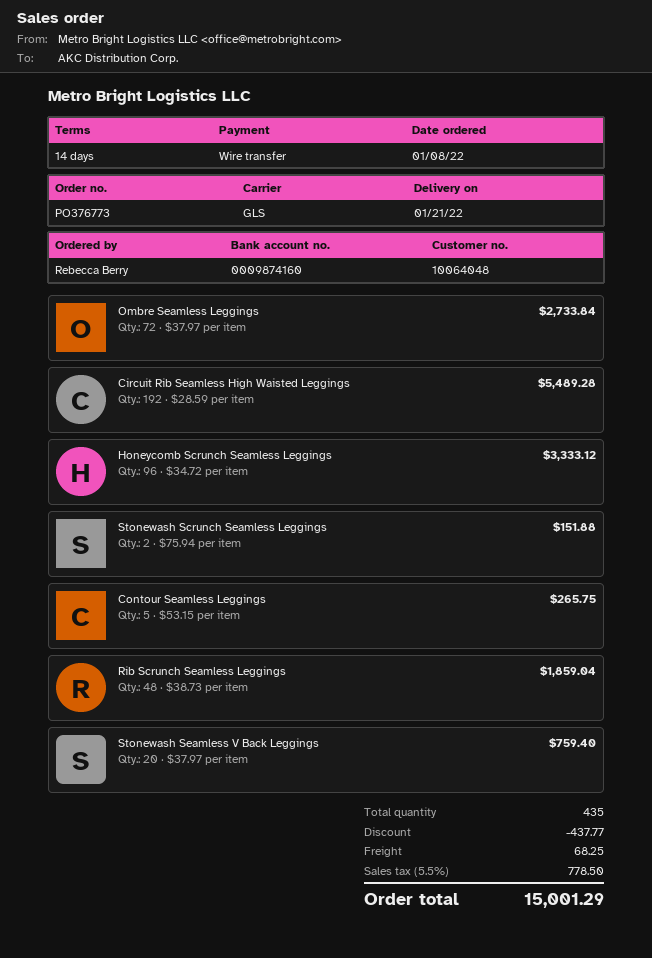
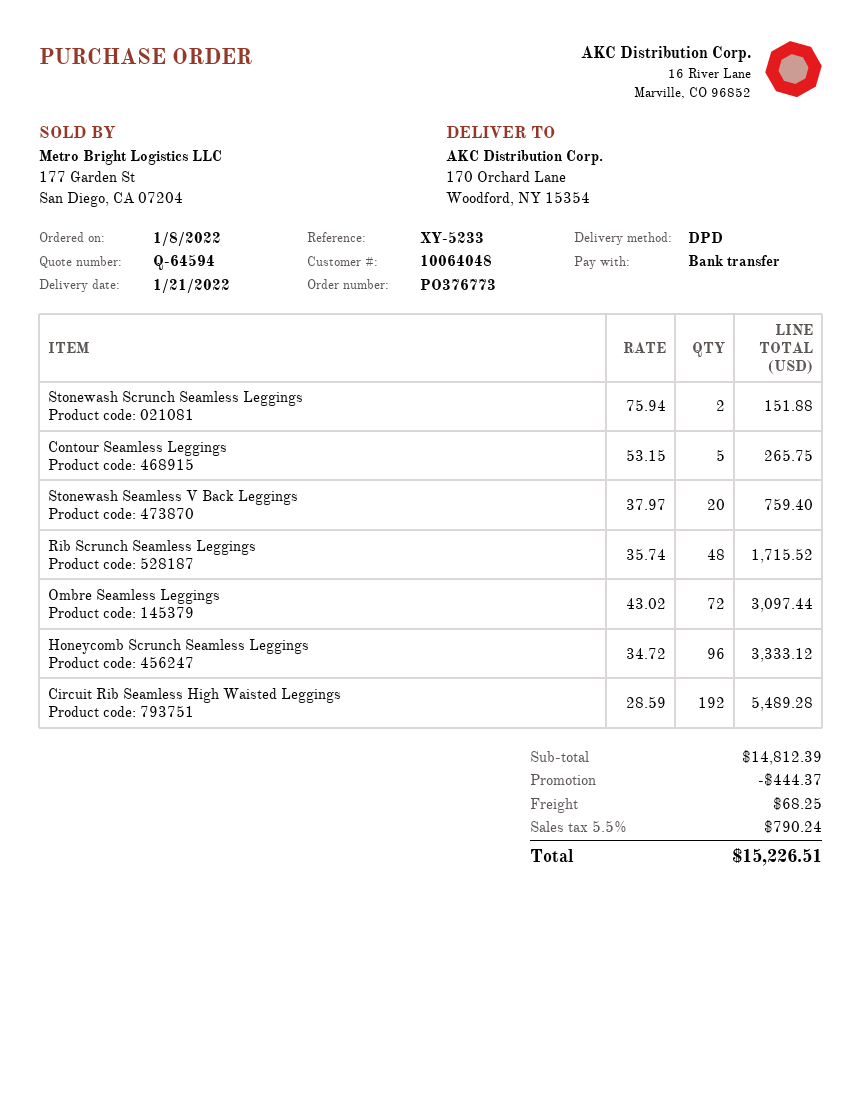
shipping method: GLS -> DPD
Ombre Seamless Leggings: 72 x 37.97 = 2733.84 -> 72 x 43.02 = 3097.44
Rib Scrunch Seamless Leggings: 48 x 38.73 = 1859.04 -> 48 x 35.74 = 1715.52
discount: 437.77 -> 444.37
tax: 5.5% = 778.50 -> 5.5% = 790.24
total: 15001.29 -> 15226.51

